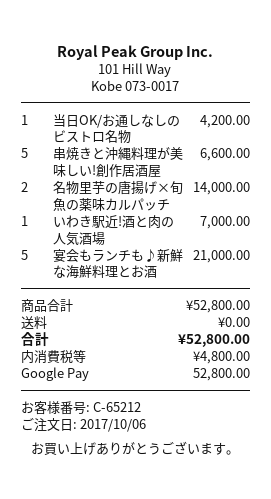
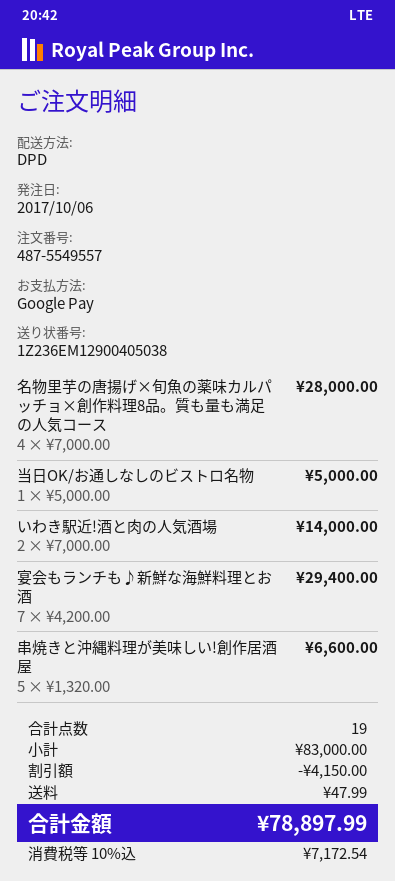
当日OK/お通しなしのビストロ名物: 1 for 4200.00 -> 1 for 5000.00
名物里芋の唐揚げ×旬魚の薬味カルパッチ: 2 for 14000.00 -> 4 for 28000.00
いわき駅近!酒と肉の人気酒場: 1 for 7000.00 -> 2 for 14000.00
宴会もランチも♪新鮮な海鮮料理とお酒: 5 for 21000.00 -> 7 for 29400.00
subtotal: 52800.00 -> 83000.00
discount: none -> 4150.00
shipping: 0.00 -> 47.99
tax: 4800.00 -> 7172.54
total: 52800.00 -> 78897.99

